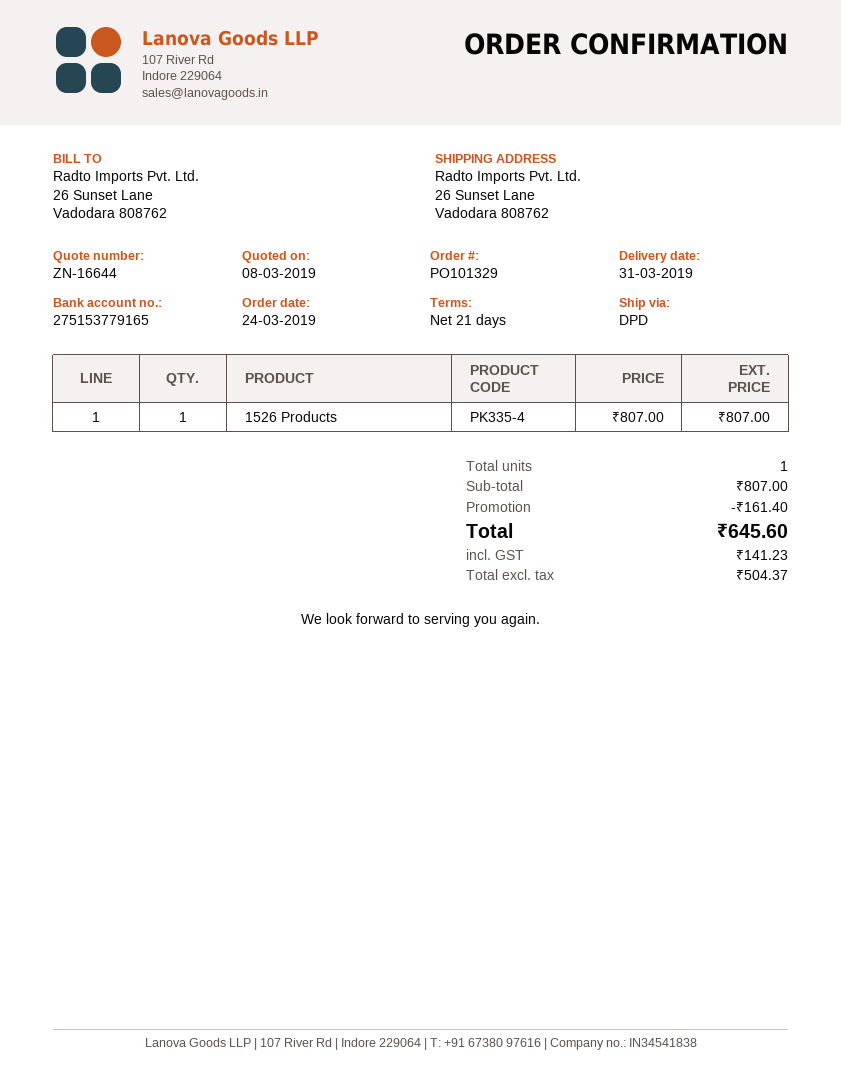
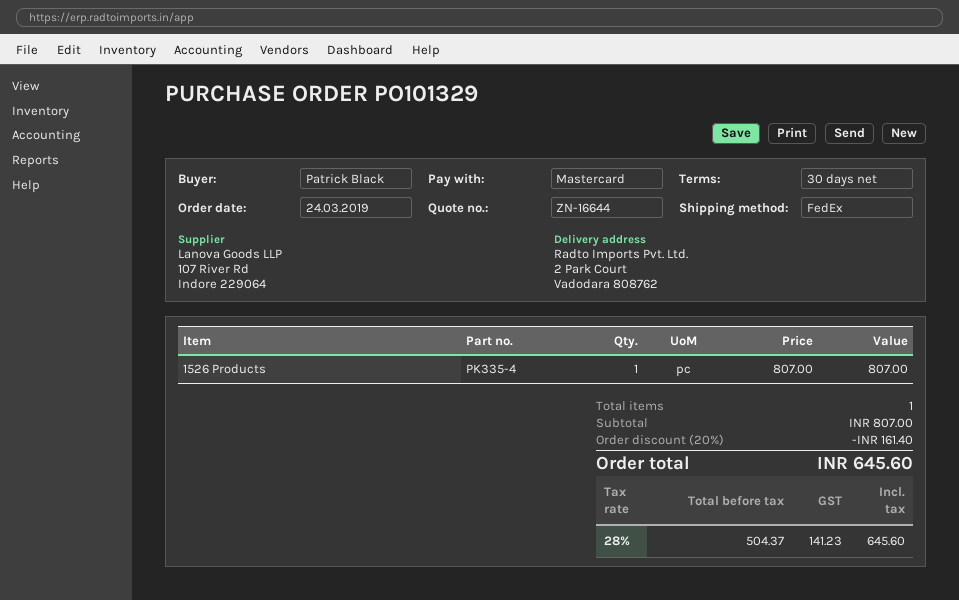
payment terms: 21 days -> 30 days
shipping method: DPD -> FedEx
ship to: 26 Sunset Lane, Vadodara 808762 -> 2 Park Court, Vadodara 808762

